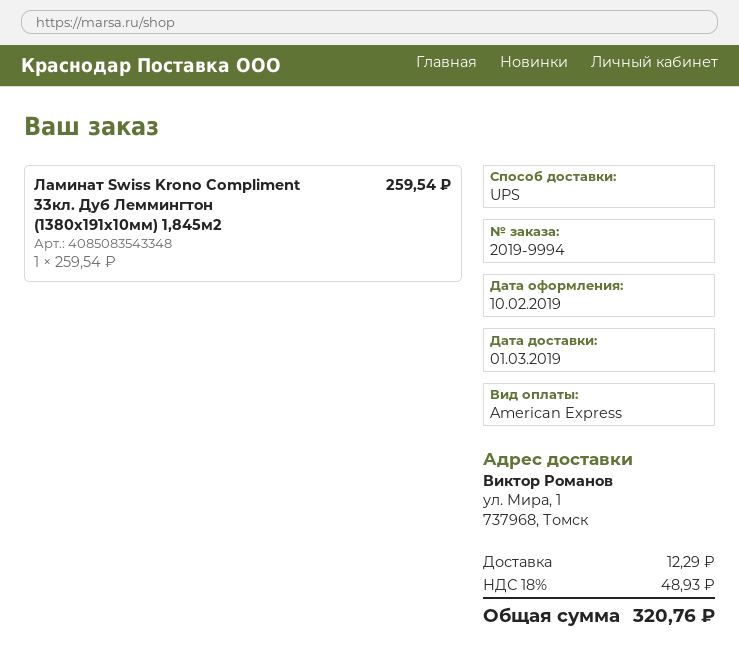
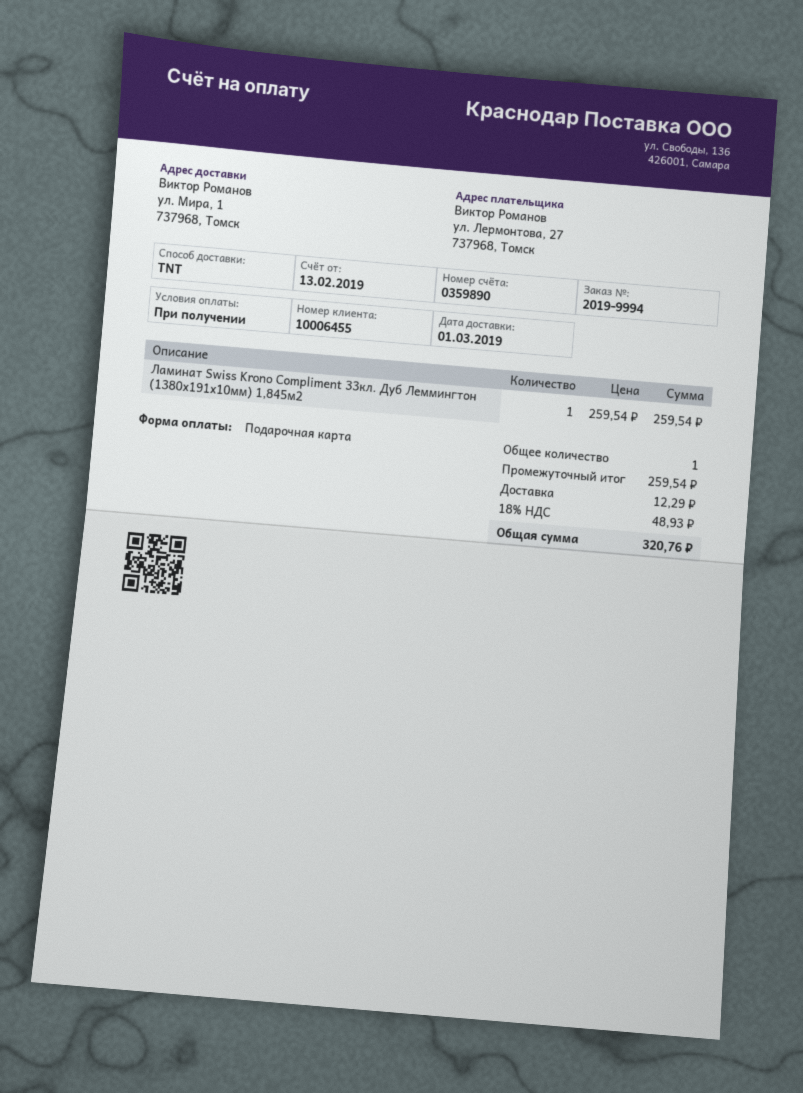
payment method: American Express -> gift card
shipping method: UPS -> TNT

